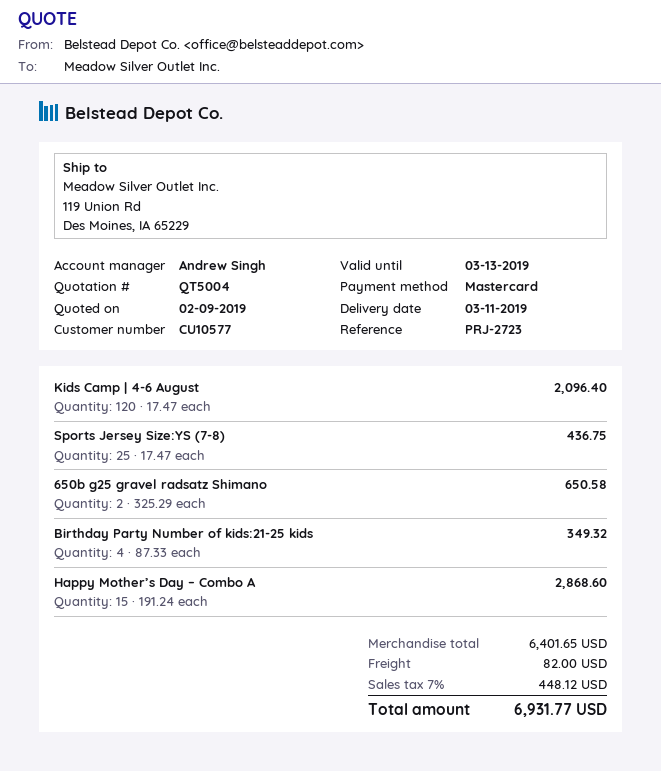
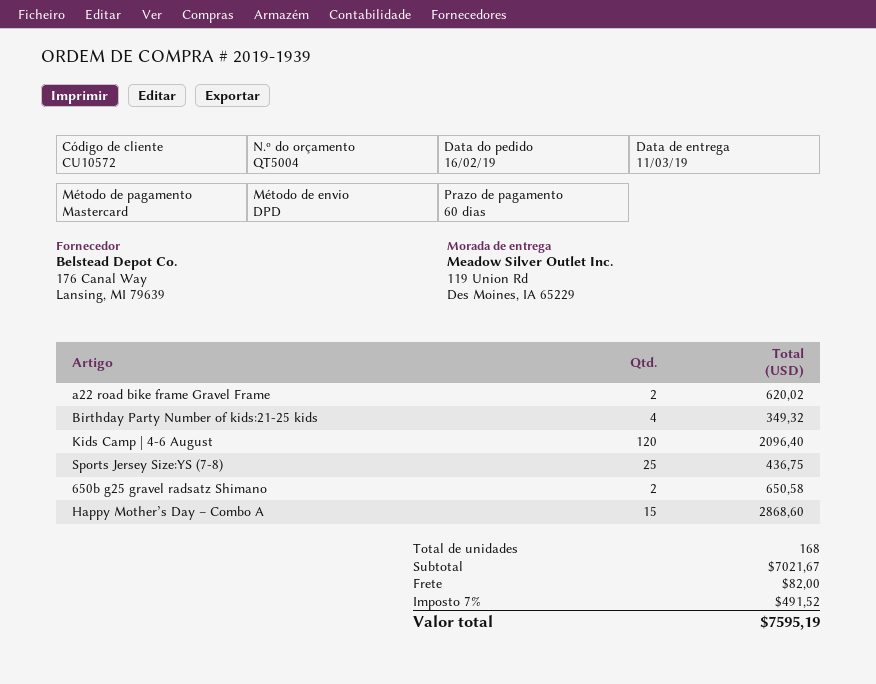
customer number: CU10577 -> CU10572
a22 road bike frame Gravel Frame: none -> 2 for 620.02
subtotal: 6401.65 -> 7021.67
tax: 7% = 448.12 -> 7% = 491.52
total: 6931.77 -> 7595.19

